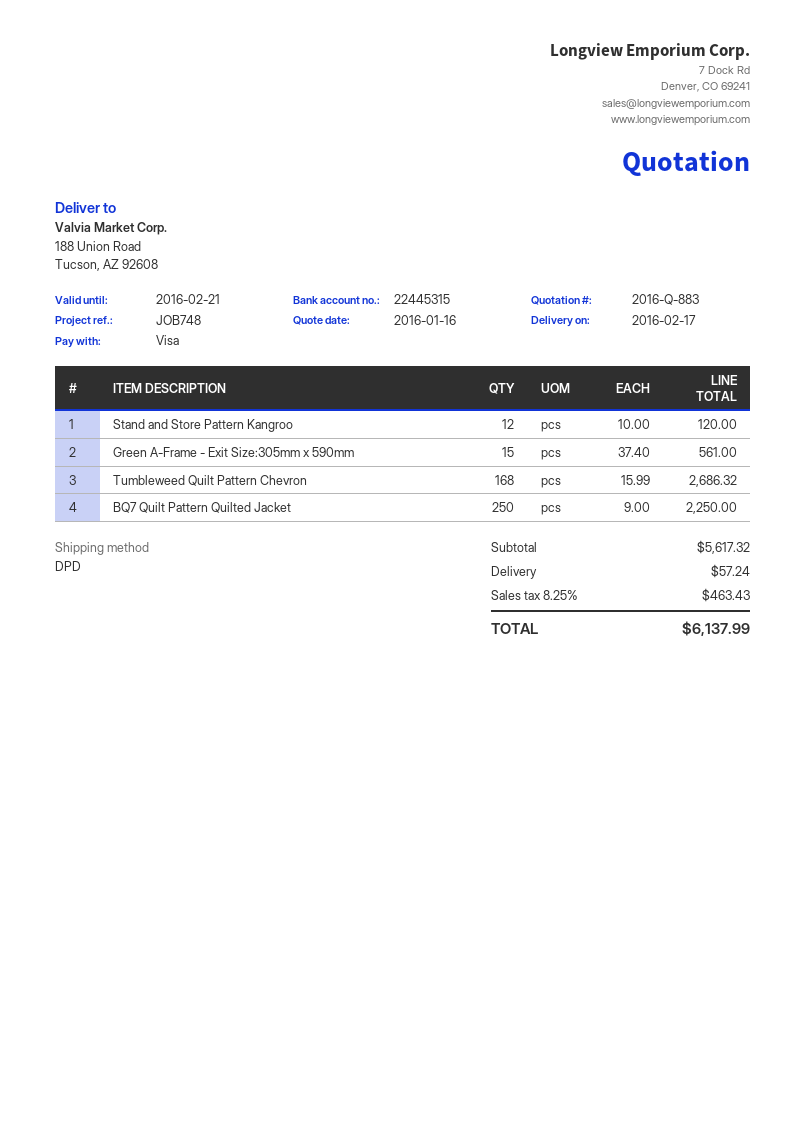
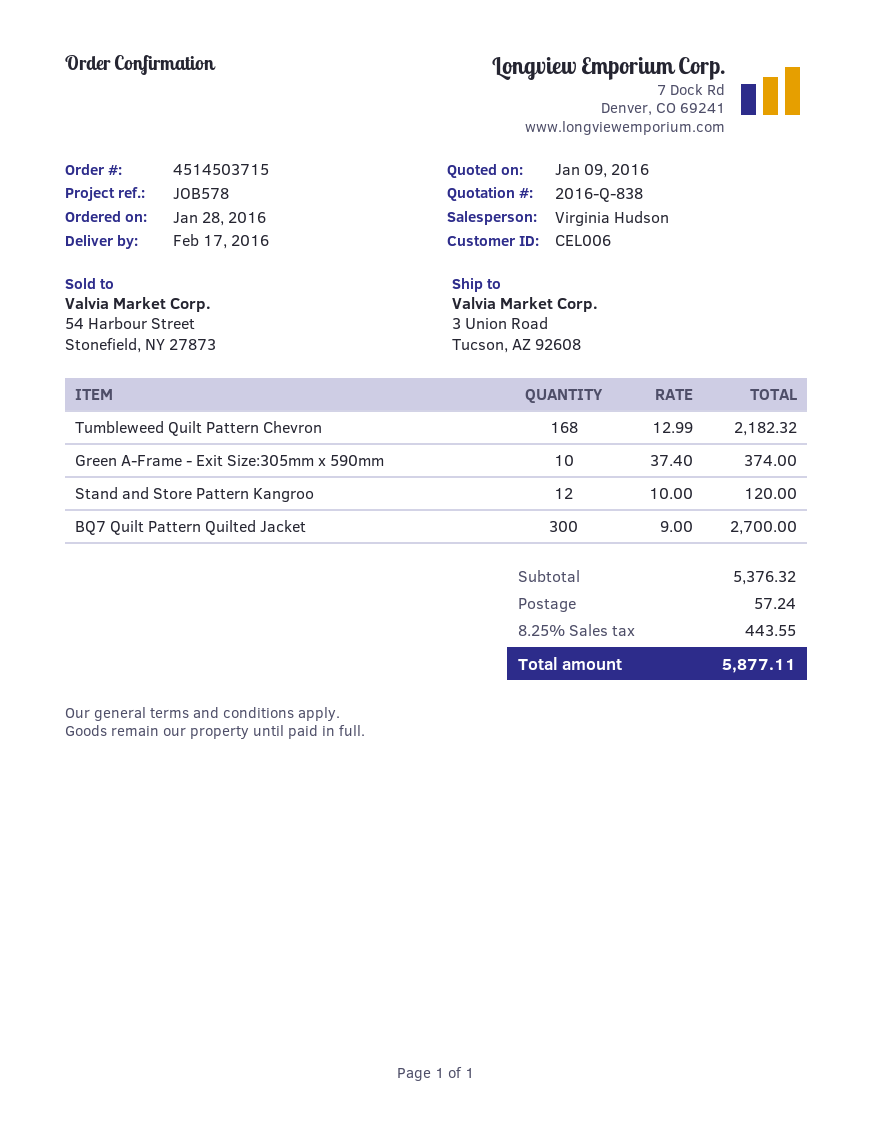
quote number: 2016-Q-883 -> 2016-Q-838
quote date: 2016-01-16 -> 2016-01-09
reference: JOB748 -> JOB578
ship to: 188 Union Road, Tucson, AZ 92608 -> 3 Union Road, Tucson, AZ 92608
Green A-Frame - Exit Size:305mm x 590mm: 15 x 37.40 = 561.00 -> 10 x 37.40 = 374.00
Tumbleweed Quilt Pattern Chevron: 168 x 15.99 = 2686.32 -> 168 x 12.99 = 2182.32
BQ7 Quilt Pattern Quilted Jacket: 250 x 9.00 = 2250.00 -> 300 x 9.00 = 2700.00
subtotal: 5617.32 -> 5376.32
tax: 8.25% = 463.43 -> 8.25% = 443.55
total: 6137.99 -> 5877.11

